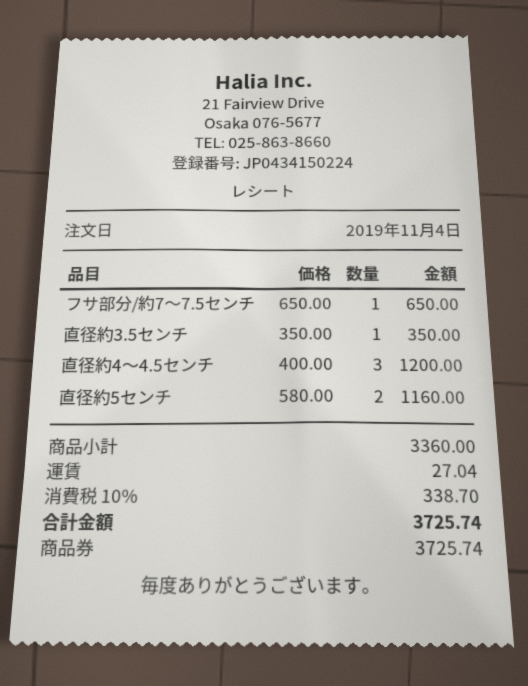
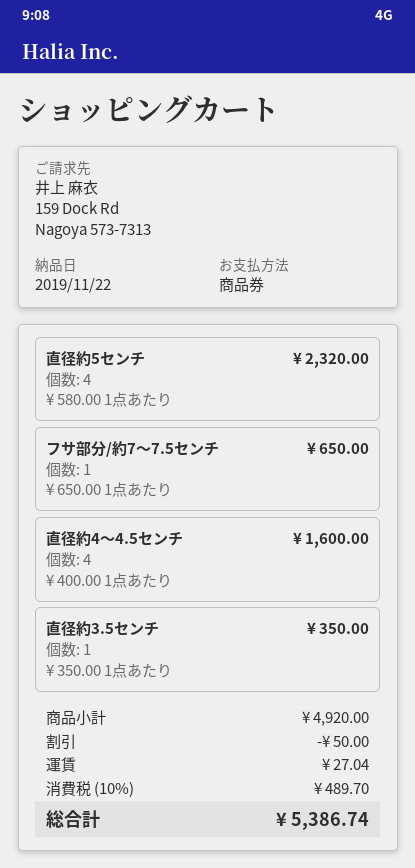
直径約4〜4.5センチ: 3 x 400.00 = 1200.00 -> 4 x 400.00 = 1600.00
直径約5センチ: 2 x 580.00 = 1160.00 -> 4 x 580.00 = 2320.00
subtotal: 3360.00 -> 4920.00
discount: none -> 50.00
tax: 10% = 338.70 -> 10% = 489.70
total: 3725.74 -> 5386.74

